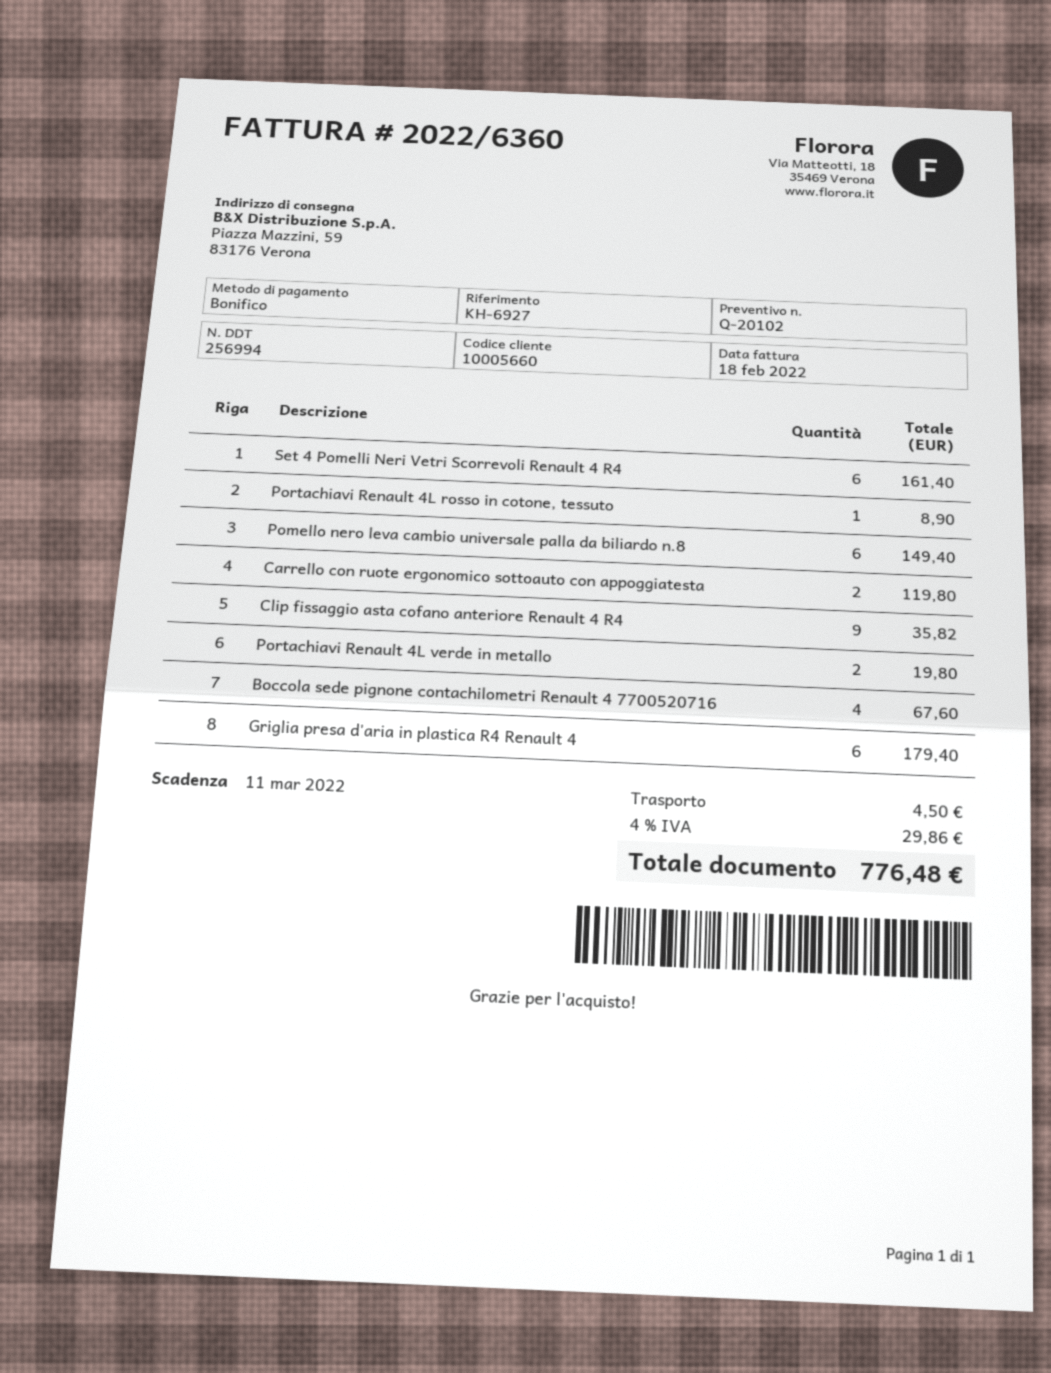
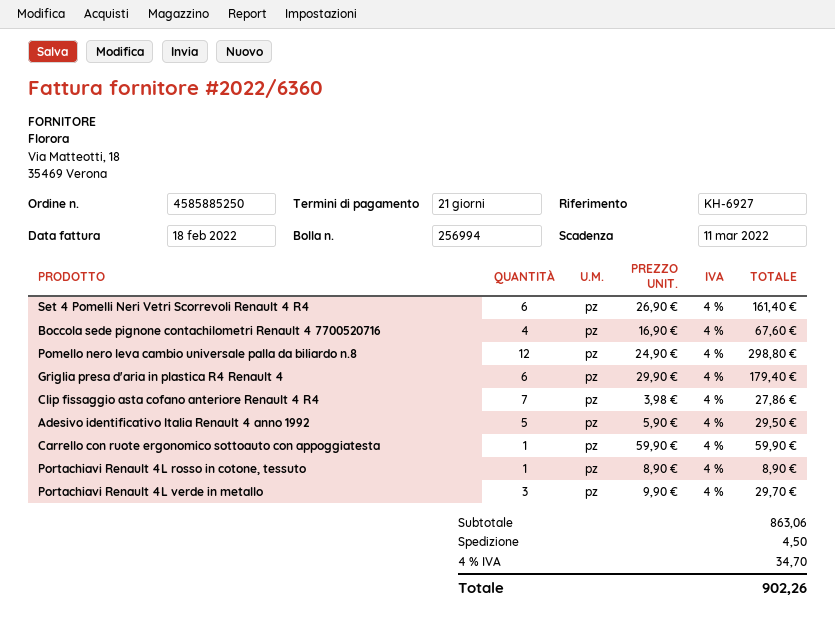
Pomello nero leva cambio universale palla da biliardo n.8: 6 for 149.40 -> 12 for 298.80
Carrello con ruote ergonomico sottoauto con appoggiatesta: 2 for 119.80 -> 1 for 59.90
Clip fissaggio asta cofano anteriore Renault 4 R4: 9 for 35.82 -> 7 for 27.86
Portachiavi Renault 4L verde in metallo: 2 for 19.80 -> 3 for 29.70
Adesivo identificativo Italia Renault 4 anno 1992: none -> 5 for 29.50
tax: 4% = 29.86 -> 4% = 34.70
total: 776.48 -> 902.26

